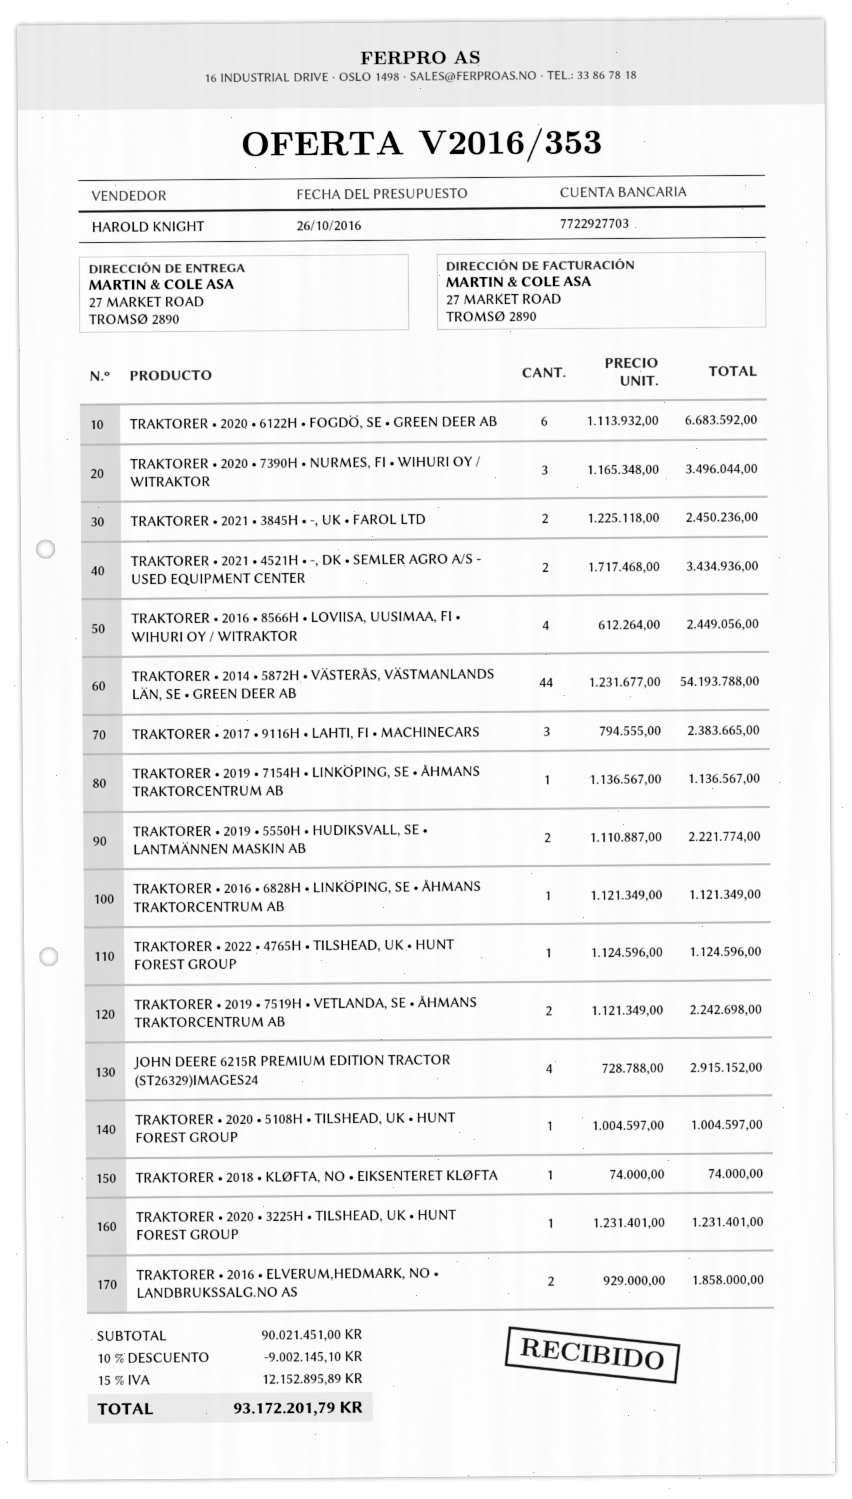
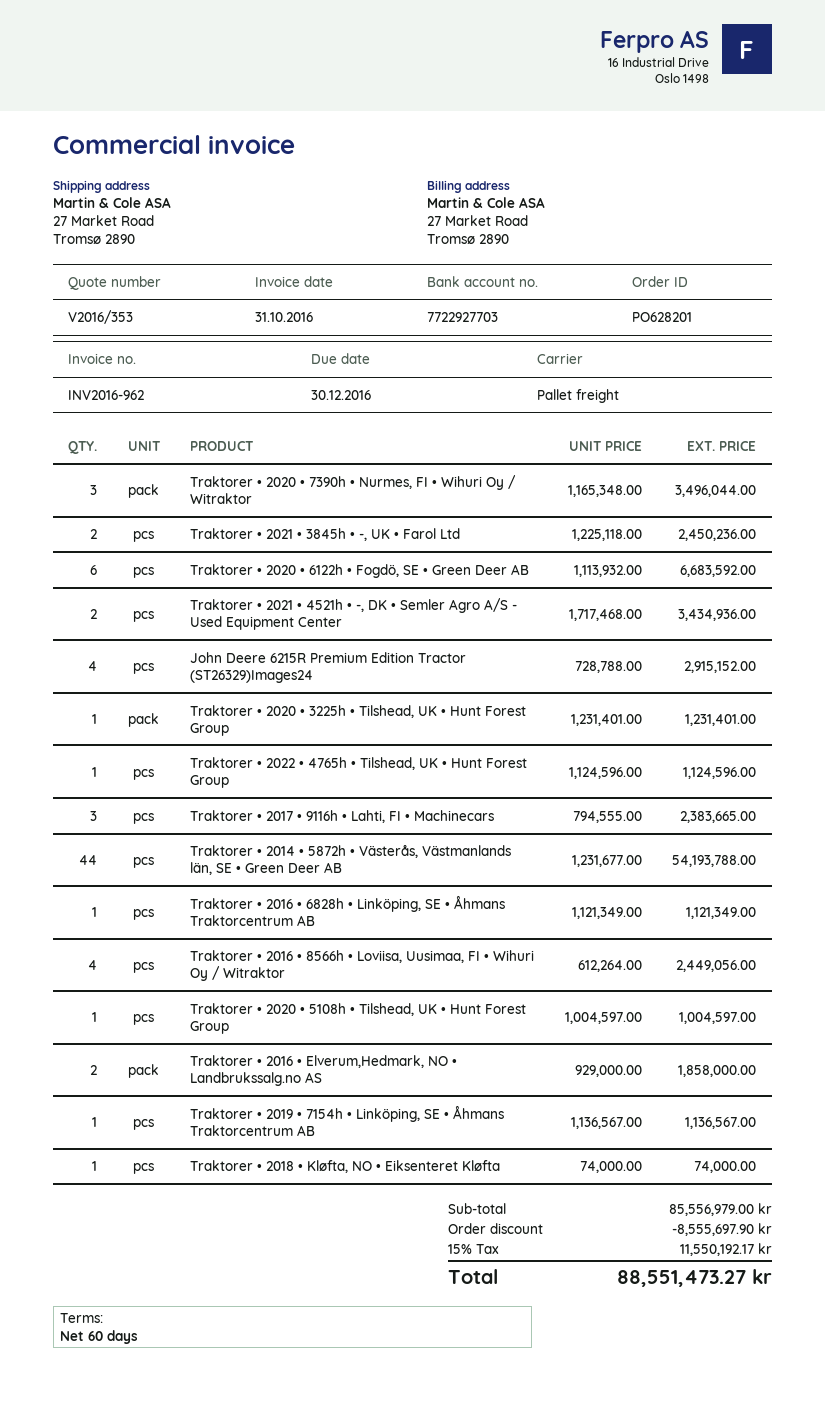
TRAKTORER • 2019 • 5550H • HUDIKSVALL, SE • LANTMÄNNEN MASKIN AB: 2 x 1110887.00 = 2221774.00 -> none
TRAKTORER • 2019 • 7519H • VETLANDA, SE • ÅHMANS TRAKTORCENTRUM AB: 2 x 1121349.00 = 2242698.00 -> none
subtotal: 90021451.00 -> 85556979.00
discount: 9002145.10 -> 8555697.90
tax: 15% = 12152895.89 -> 15% = 11550192.17
total: 93172201.79 -> 88551473.27

